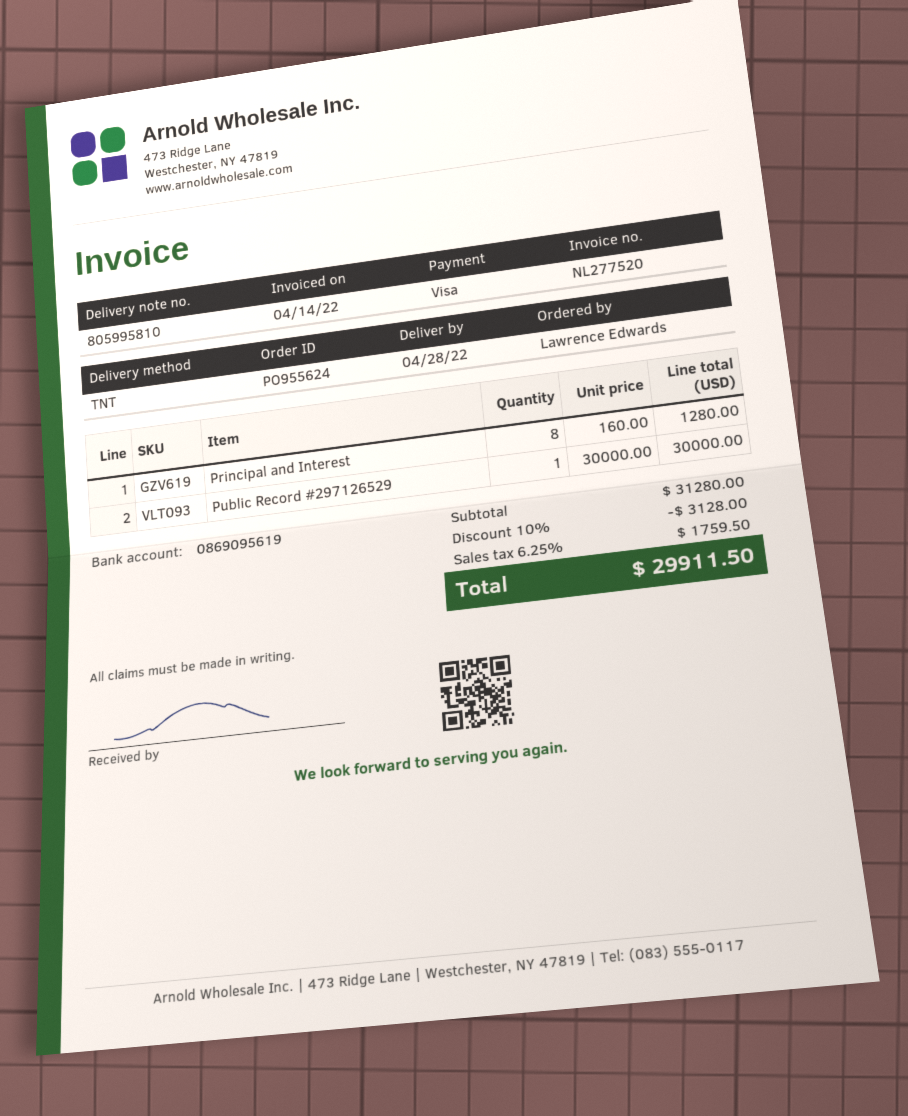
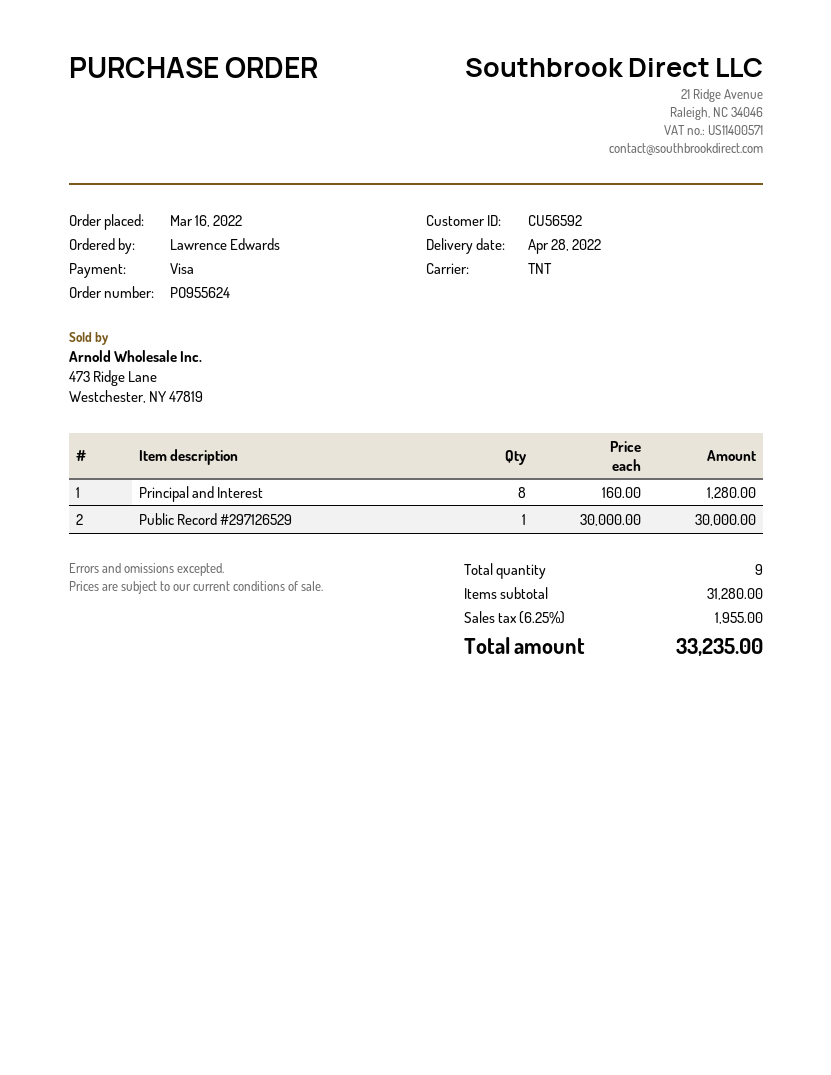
discount: 10% = 3128.00 -> none
tax: 6.25% = 1759.50 -> 6.25% = 1955.00
total: 29911.50 -> 33235.00

